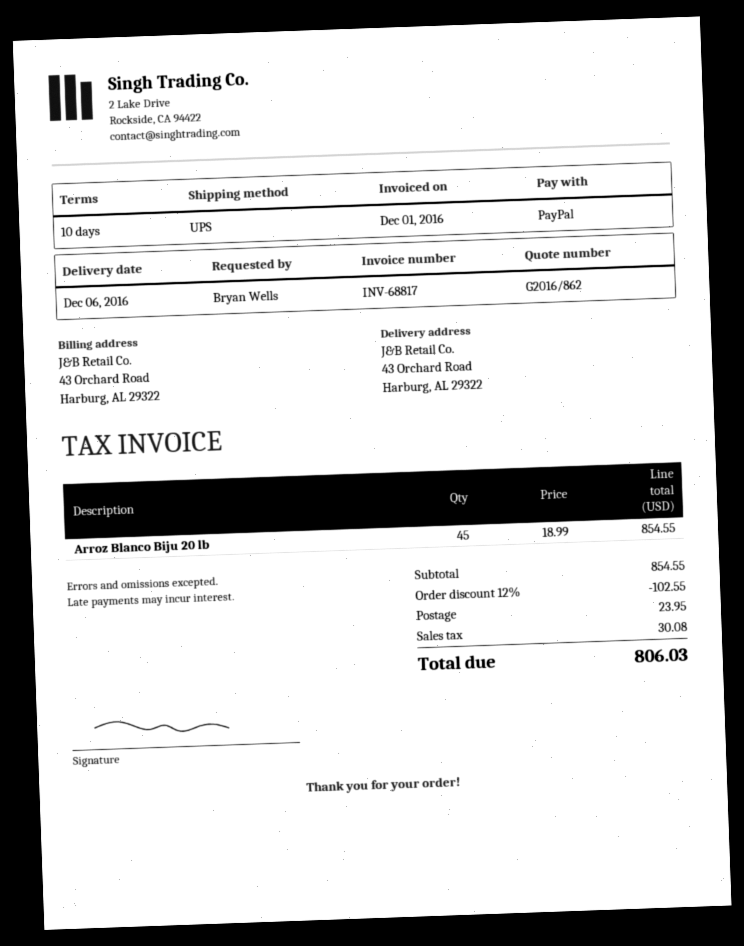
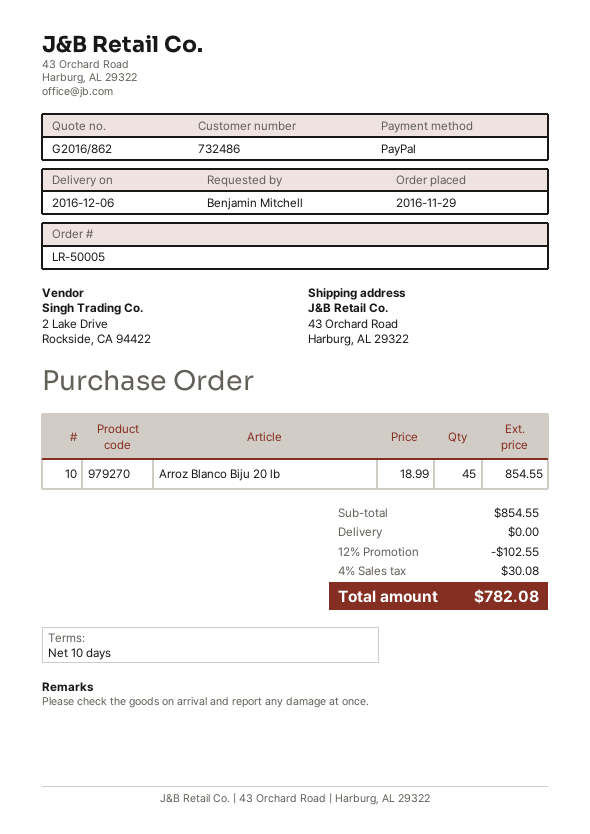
ordered by: Bryan Wells -> Benjamin Mitchell
shipping: 23.95 -> 0.00
total: 806.03 -> 782.08

